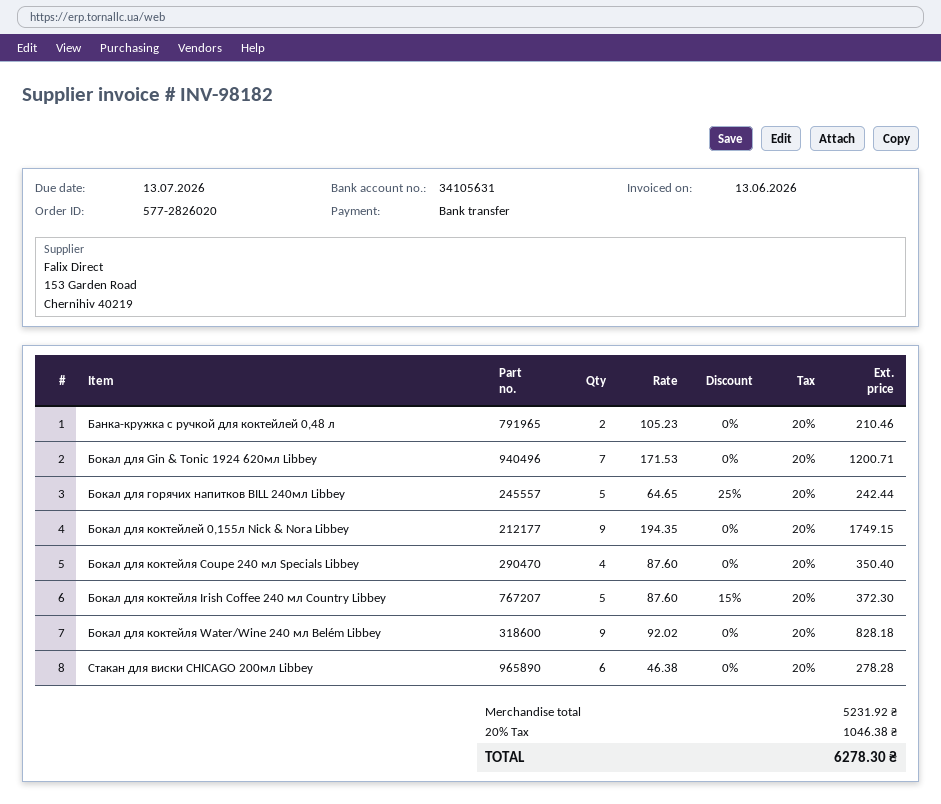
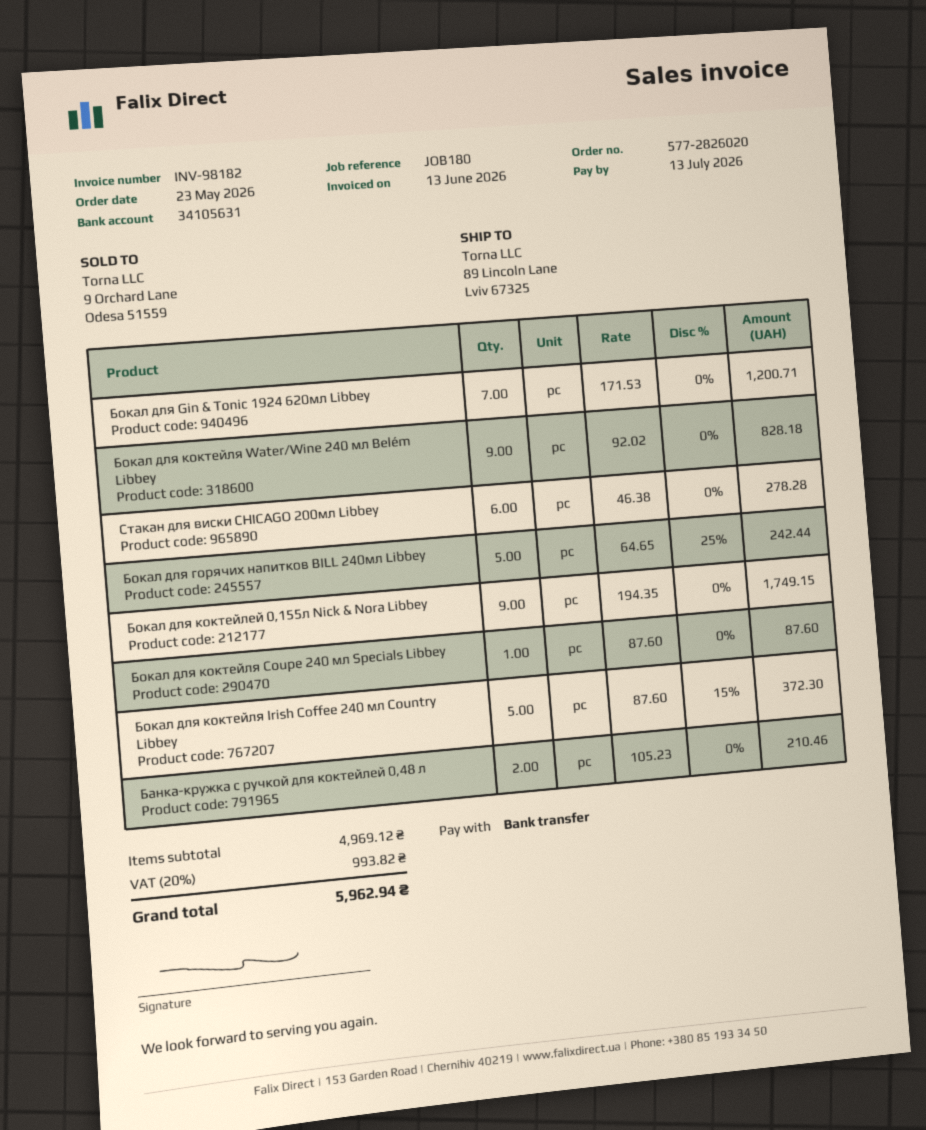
Бокал для коктейля Coupe 240 мл Specials Libbey: 4 x 87.60 = 350.40 -> 1 x 87.60 = 87.60
subtotal: 5231.92 -> 4969.12
tax: 20% = 1046.38 -> 20% = 993.82
total: 6278.30 -> 5962.94

